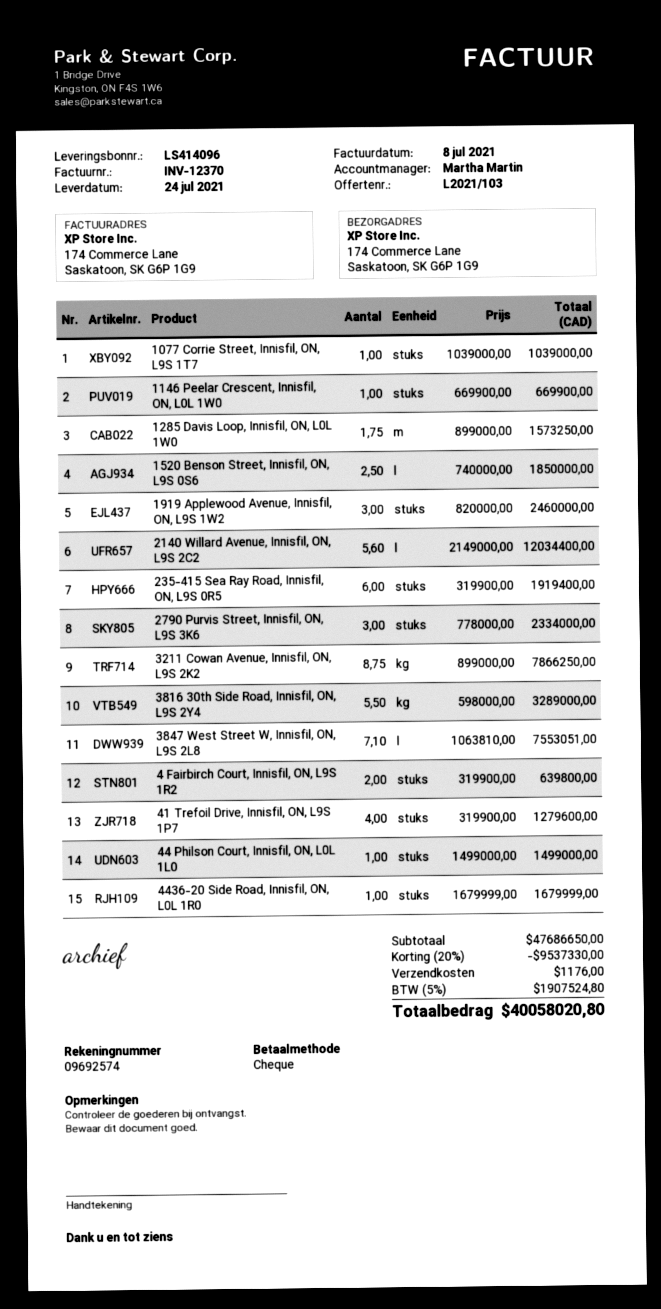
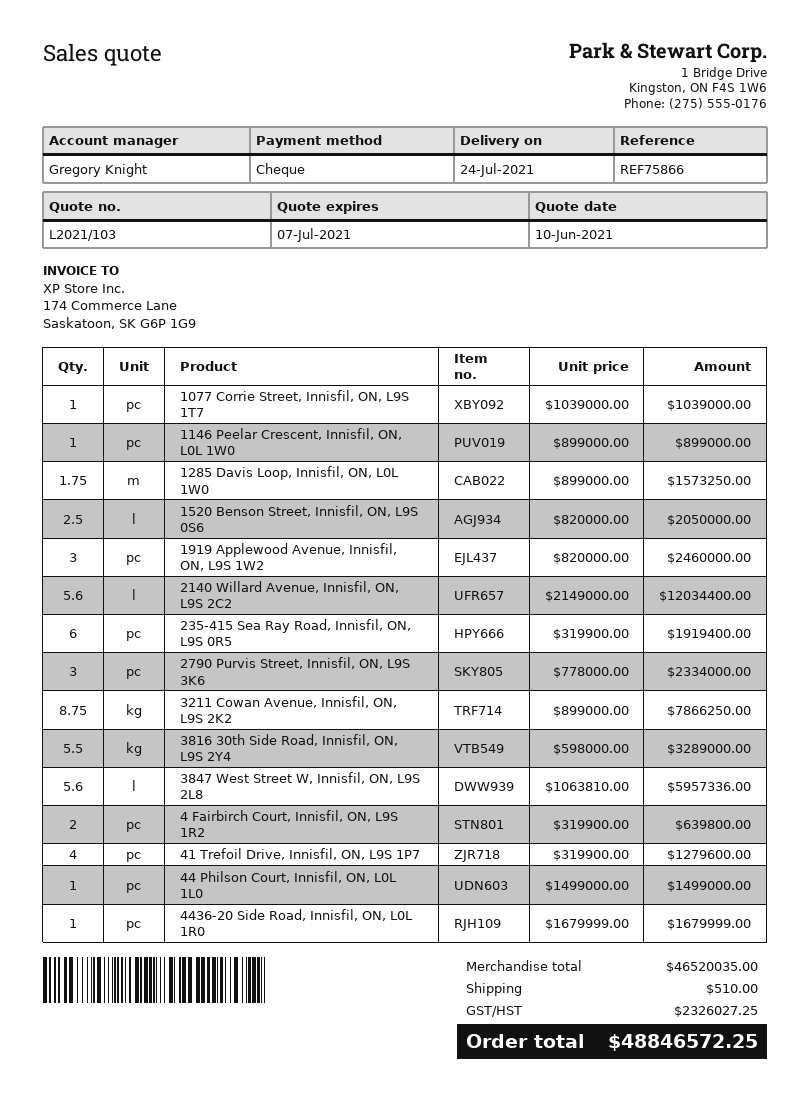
sales rep: Martha Martin -> Gregory Knight
1146 Peelar Crescent, Innisfil, ON, L0L 1W0: 1 x 669900.00 = 669900.00 -> 1 x 899000.00 = 899000.00
1520 Benson Street, Innisfil, ON, L9S 0S6: 2.5 x 740000.00 = 1850000.00 -> 2.5 x 820000.00 = 2050000.00
3847 West Street W, Innisfil, ON, L9S 2L8: 7.1 x 1063810.00 = 7553051.00 -> 5.6 x 1063810.00 = 5957336.00
subtotal: 47686650.00 -> 46520035.00
discount: 20% = 9537330.00 -> none
shipping: 1176.00 -> 510.00
tax: 1907524.80 -> 2326027.25
total: 40058020.80 -> 48846572.25

